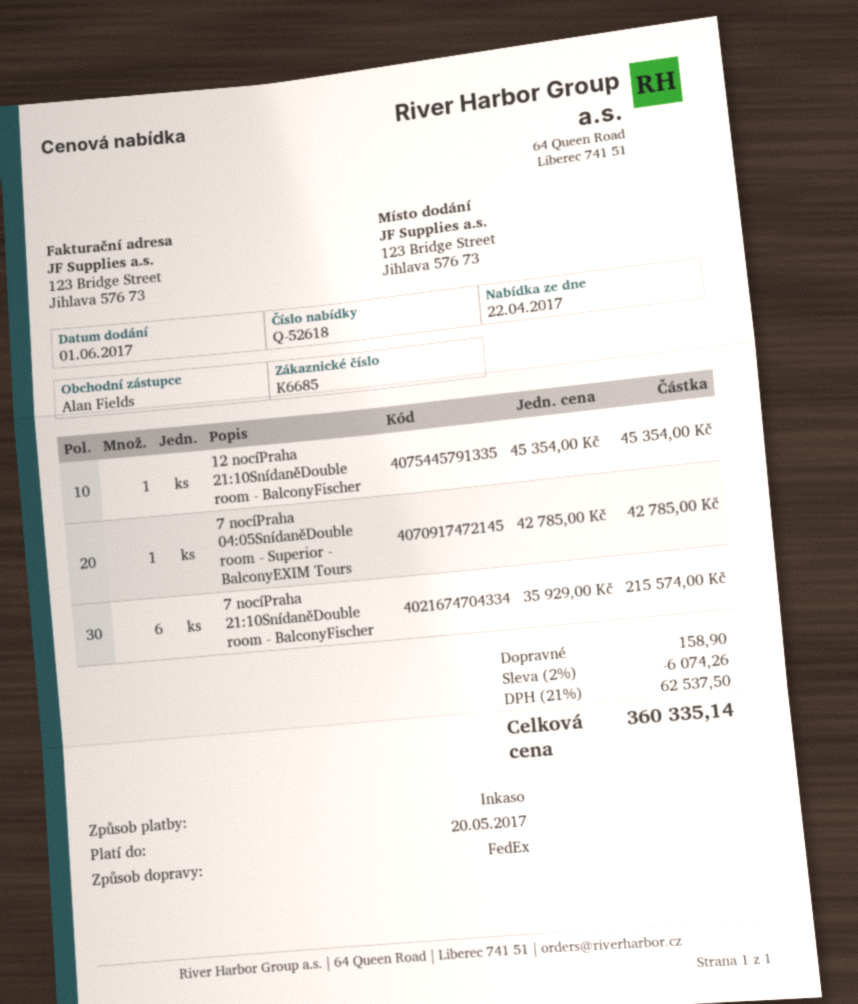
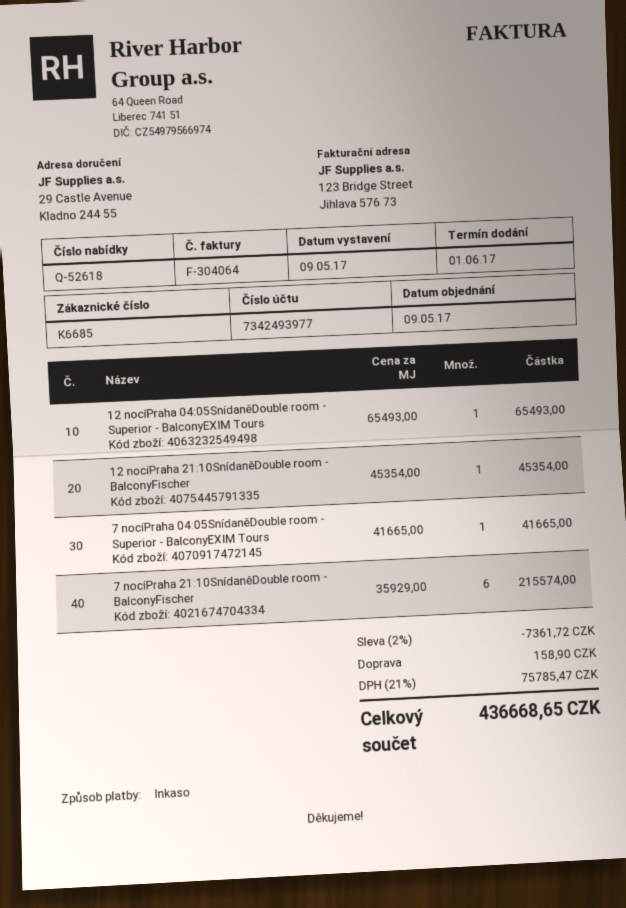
ship to: 123 Bridge Street, Jihlava 576 73 -> 29 Castle Avenue, Kladno 244 55
7 nocíPraha 04:05SnídaněDouble room - Superior - BalconyEXIM Tours: 1 x 42785.00 = 42785.00 -> 1 x 41665.00 = 41665.00
12 nocíPraha 04:05SnídaněDouble room - Superior - BalconyEXIM Tours: none -> 1 x 65493.00 = 65493.00
discount: 2% = 6074.26 -> 2% = 7361.72
tax: 21% = 62537.50 -> 21% = 75785.47
total: 360335.14 -> 436668.65

